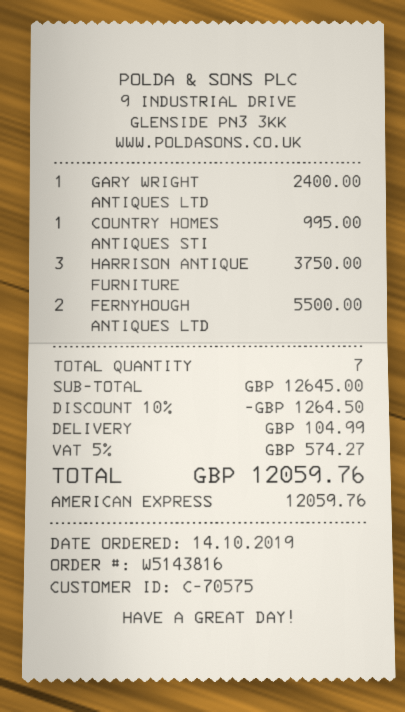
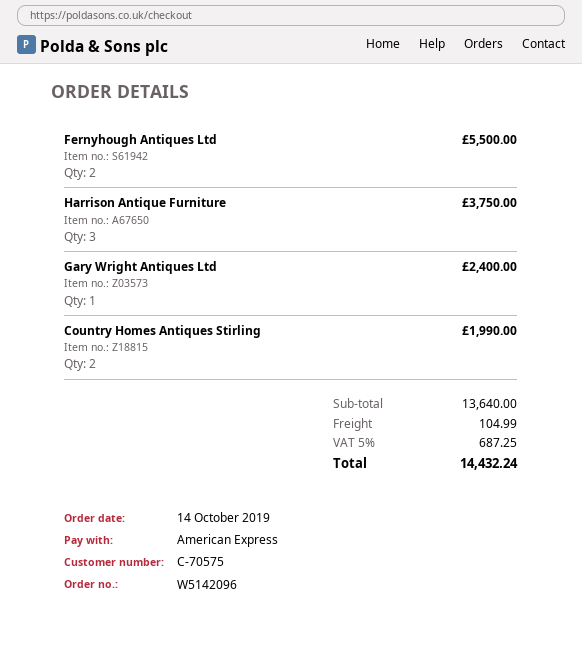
order number: W5143816 -> W5142096
COUNTRY HOMES ANTIQUES STI: 1 for 995.00 -> 2 for 1990.00
subtotal: 12645.00 -> 13640.00
discount: 10% = 1264.50 -> none
tax: 5% = 574.27 -> 5% = 687.25
total: 12059.76 -> 14432.24

